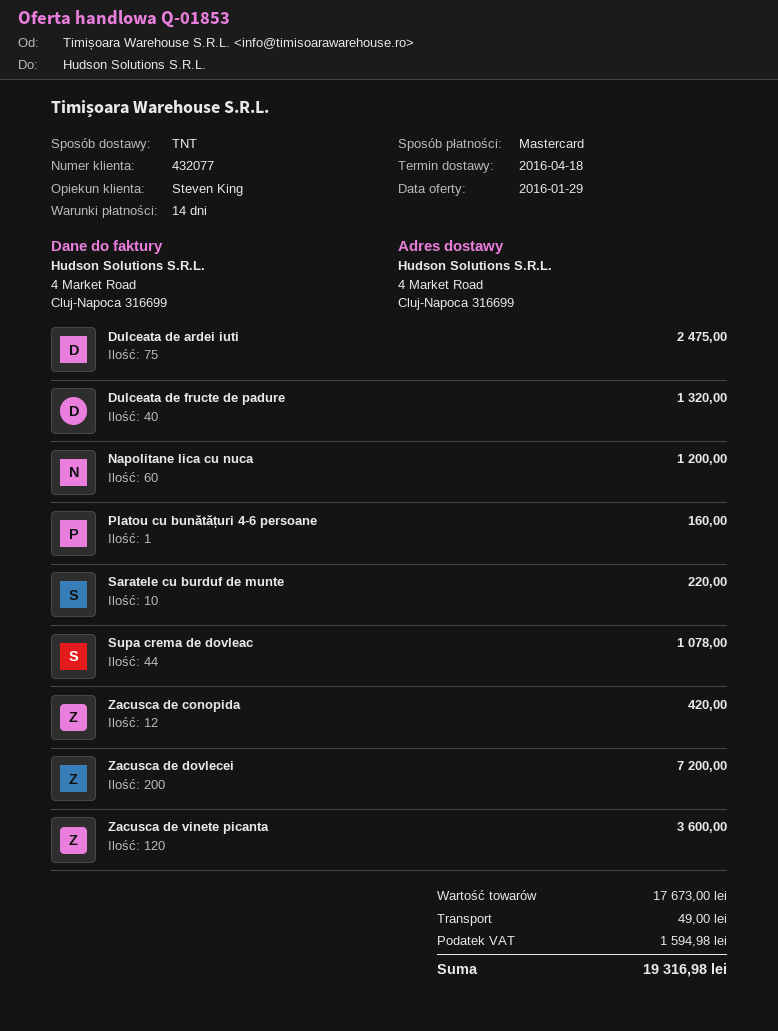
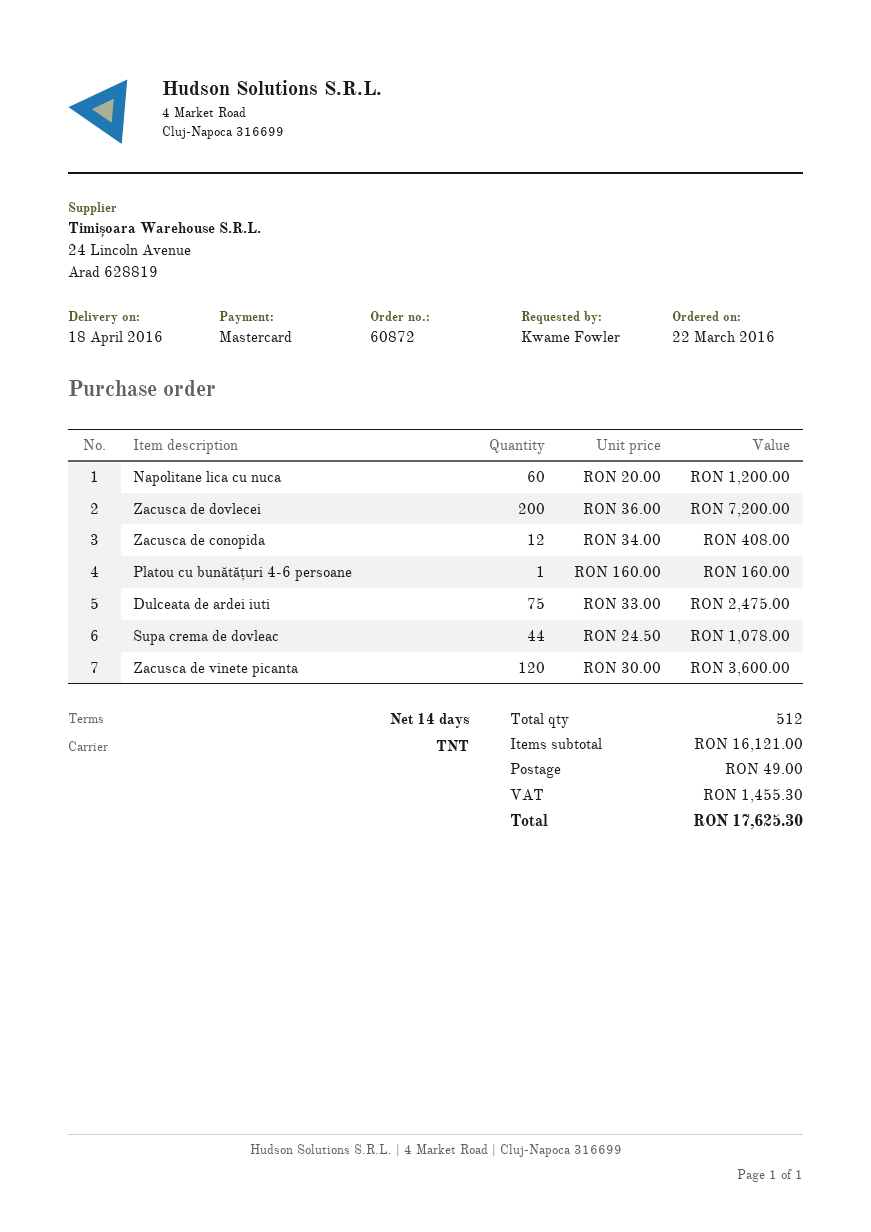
Dulceata de fructe de padure: 40 for 1320.00 -> none
Saratele cu burduf de munte: 10 for 220.00 -> none
Zacusca de conopida: 12 for 420.00 -> 12 for 408.00
subtotal: 17673.00 -> 16121.00
tax: 1594.98 -> 1455.30
total: 19316.98 -> 17625.30

